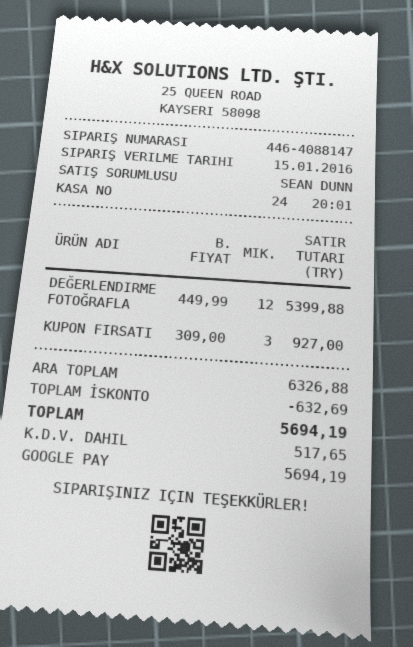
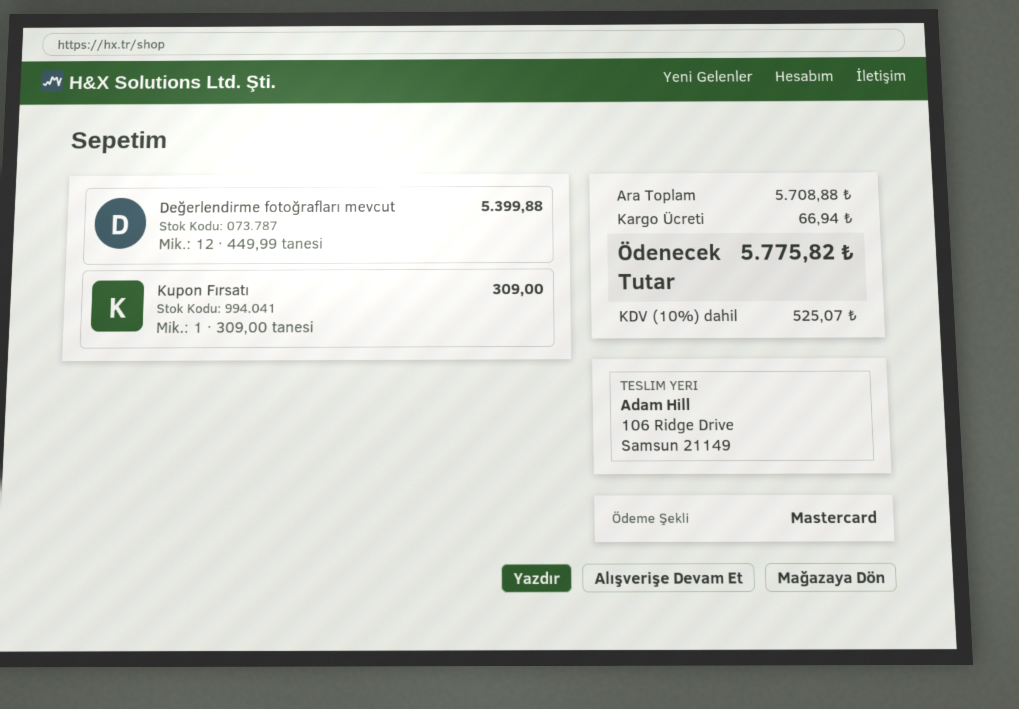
payment method: Google Pay -> Mastercard
KUPON FIRSATI: 3 x 309.00 = 927.00 -> 1 x 309.00 = 309.00
subtotal: 6326.88 -> 5708.88
discount: 632.69 -> none
shipping: none -> 66.94
tax: 517.65 -> 525.07
total: 5694.19 -> 5775.82

